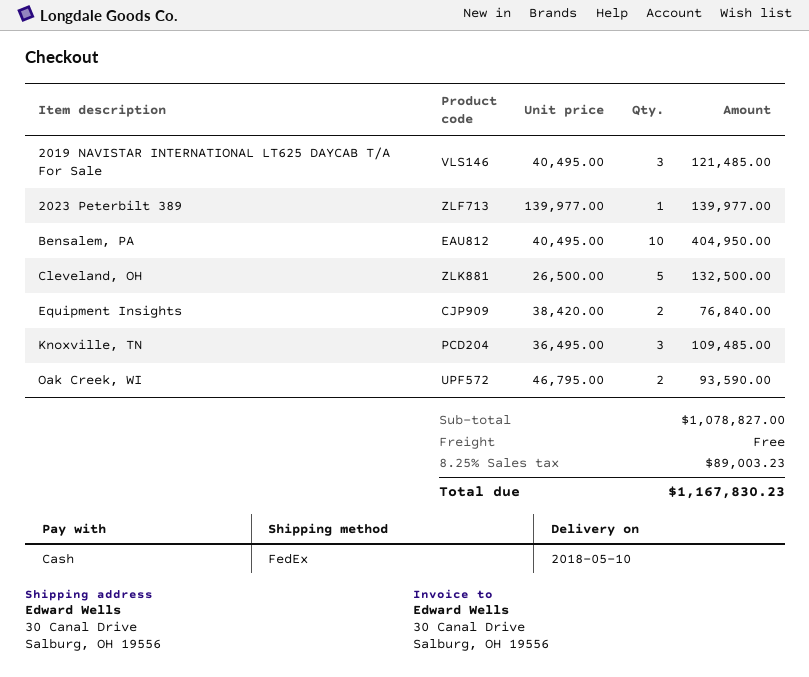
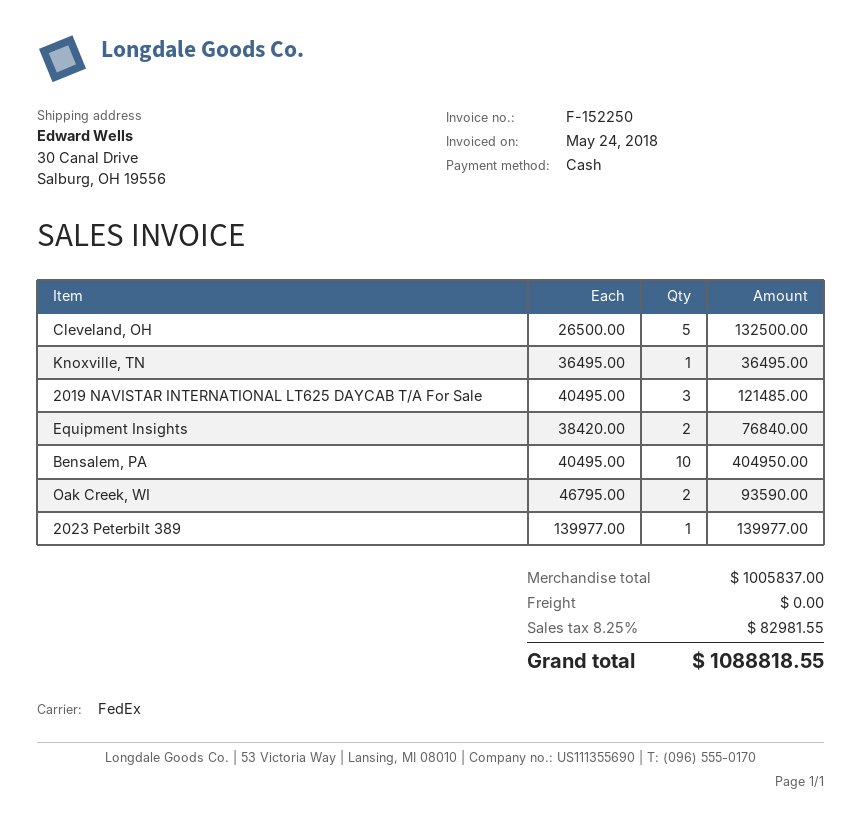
Knoxville, TN: 3 x 36495.00 = 109485.00 -> 1 x 36495.00 = 36495.00
subtotal: 1078827.00 -> 1005837.00
tax: 8.25% = 89003.23 -> 8.25% = 82981.55
total: 1167830.23 -> 1088818.55

